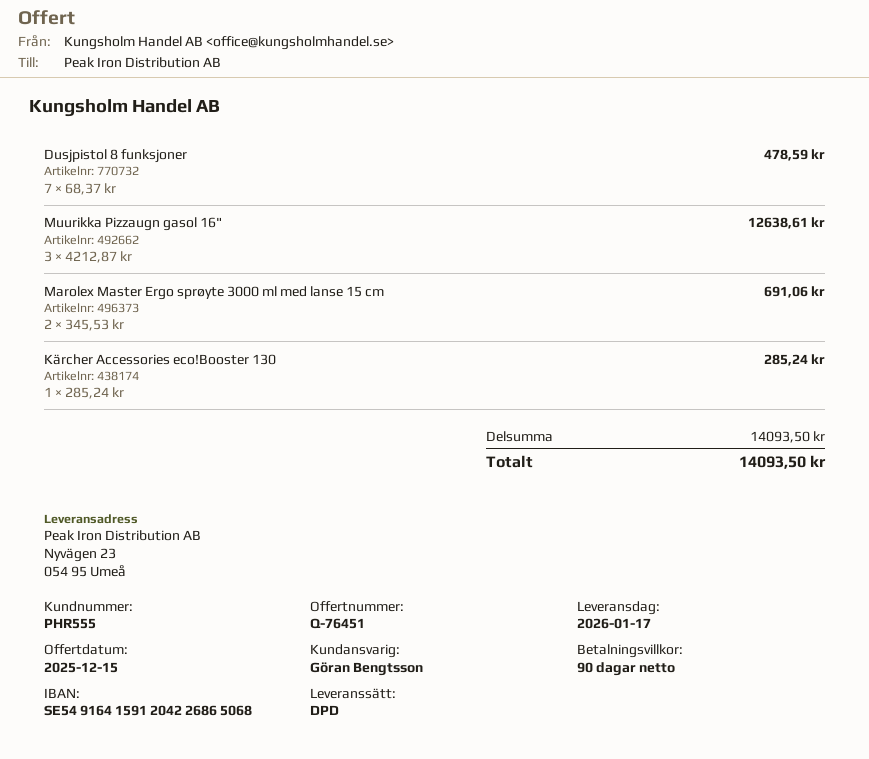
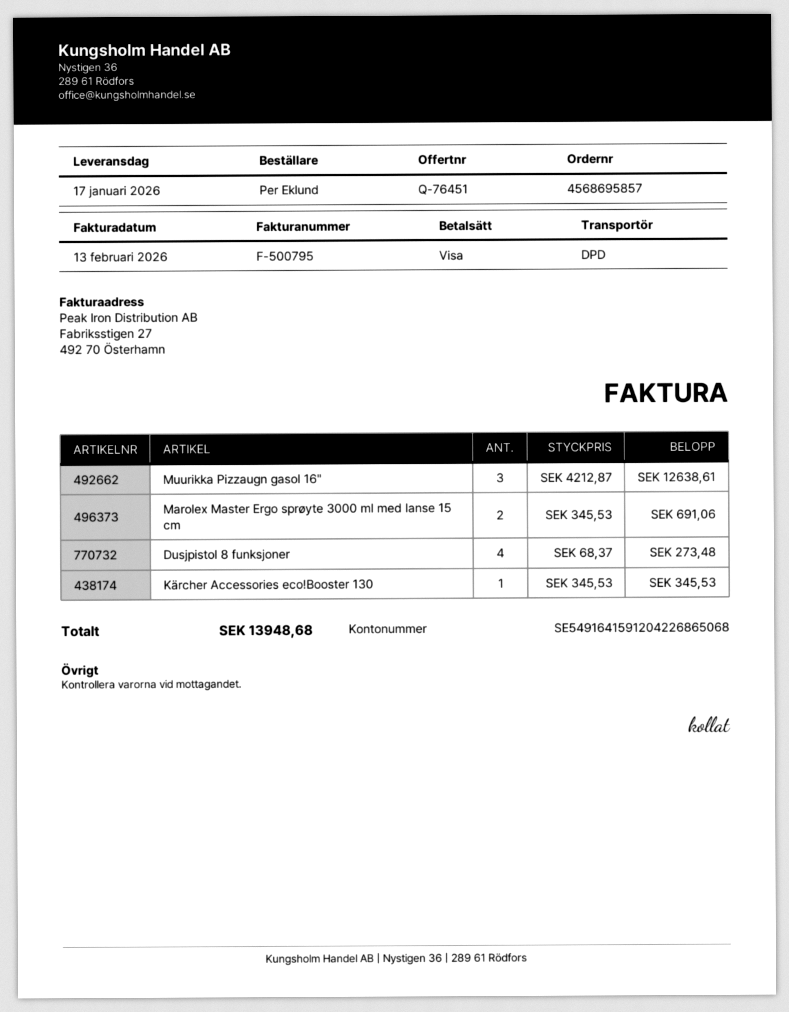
Dusjpistol 8 funksjoner: 7 x 68.37 = 478.59 -> 4 x 68.37 = 273.48
Kärcher Accessories eco!Booster 130: 1 x 285.24 = 285.24 -> 1 x 345.53 = 345.53
total: 14093.50 -> 13948.68

